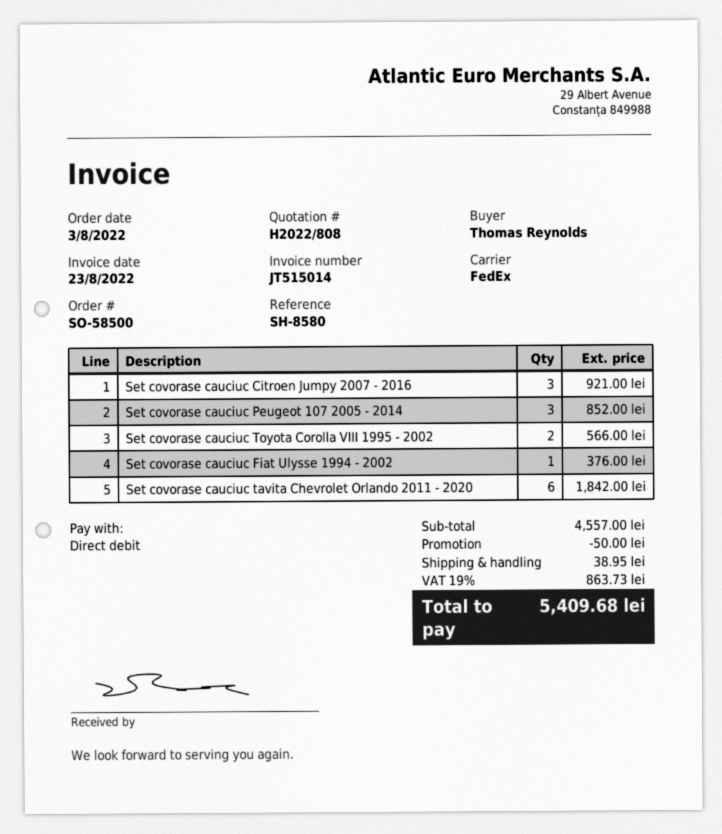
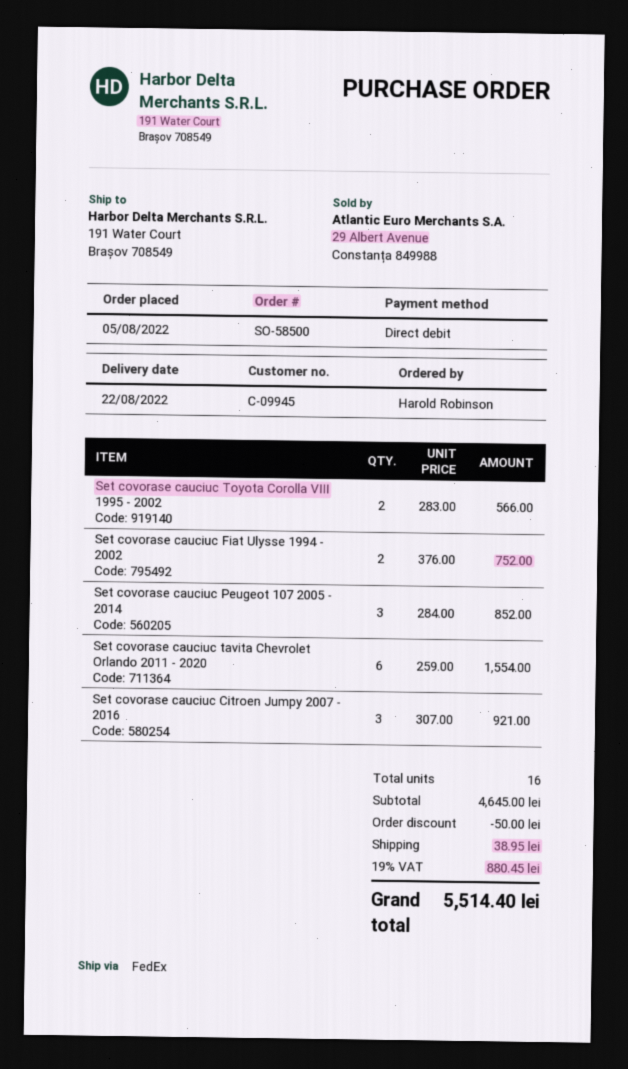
order date: 2022-08-03 -> 2022-08-05
ordered by: Thomas Reynolds -> Harold Robinson
Set covorase cauciuc Fiat Ulysse 1994 - 2002: 1 for 376.00 -> 2 for 752.00
Set covorase cauciuc tavita Chevrolet Orlando 2011 - 2020: 6 for 1842.00 -> 6 for 1554.00
subtotal: 4557.00 -> 4645.00
tax: 19% = 863.73 -> 19% = 880.45
total: 5409.68 -> 5514.40

